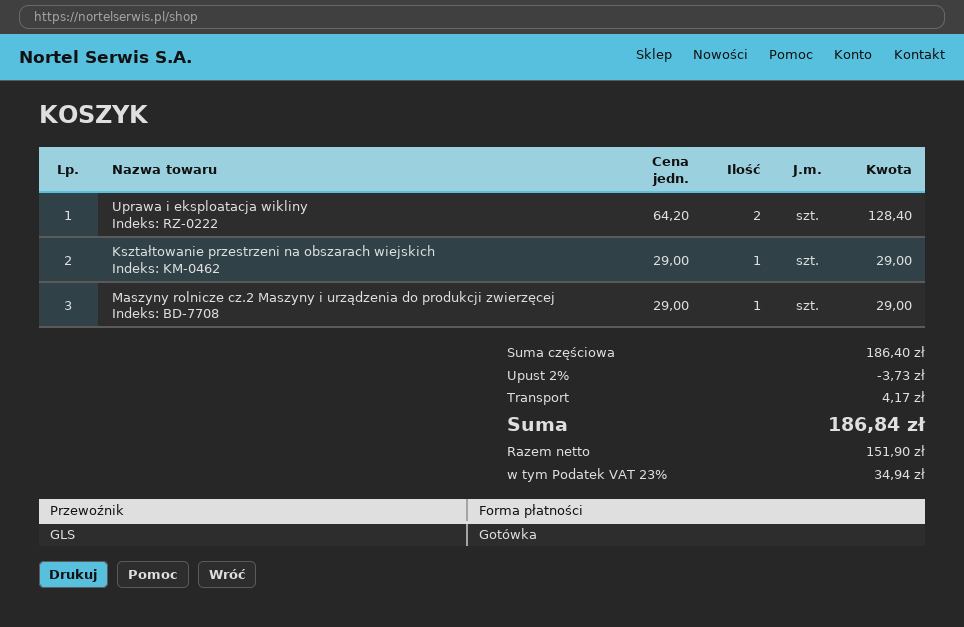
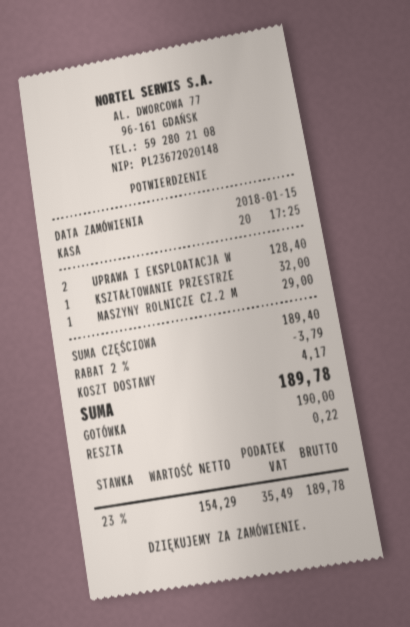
Kształtowanie przestrzeni na obszarach wiejskich: 1 for 29.00 -> 1 for 32.00
subtotal: 186.40 -> 189.40
discount: 2% = 3.73 -> 2% = 3.79
net: 151.90 -> 154.29
tax: 23% = 34.94 -> 23% = 35.49
total: 186.84 -> 189.78

